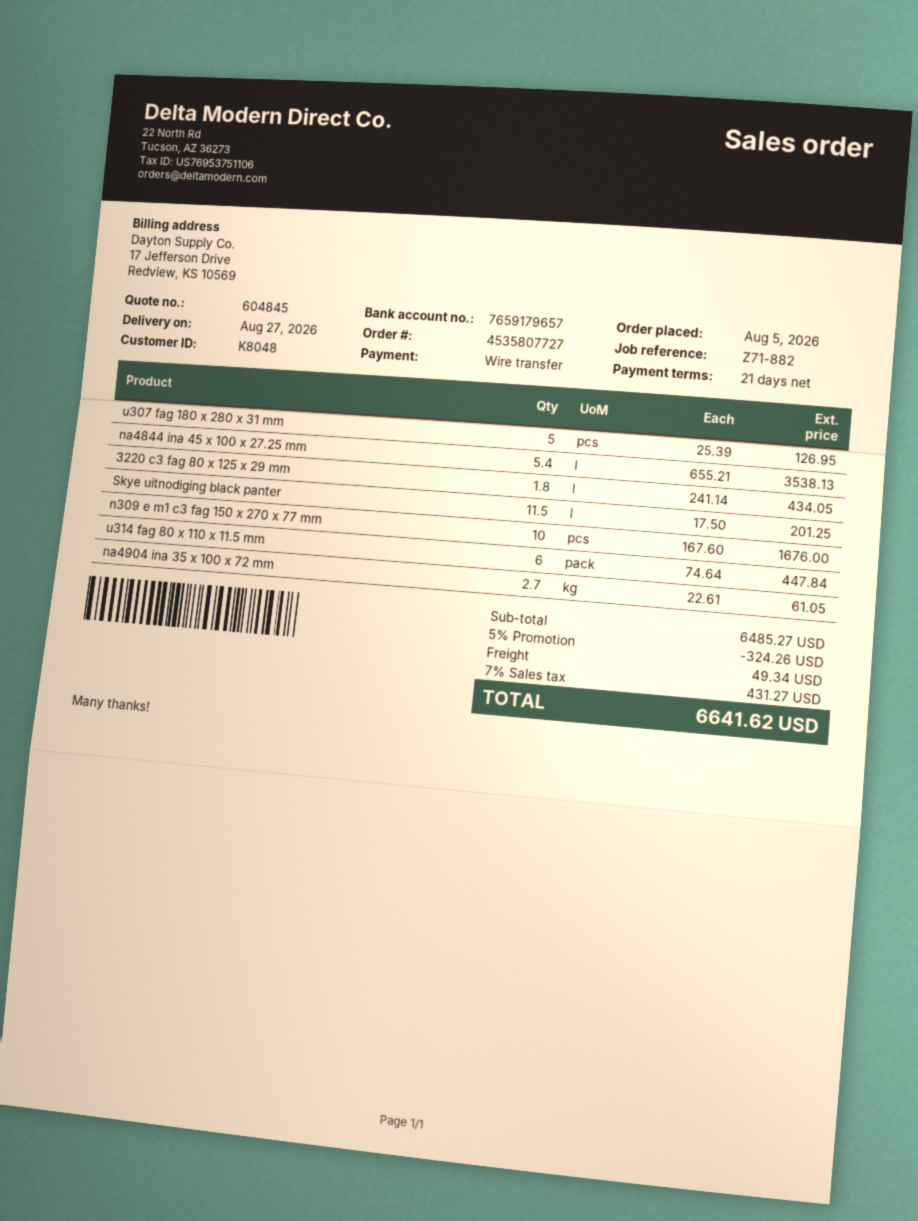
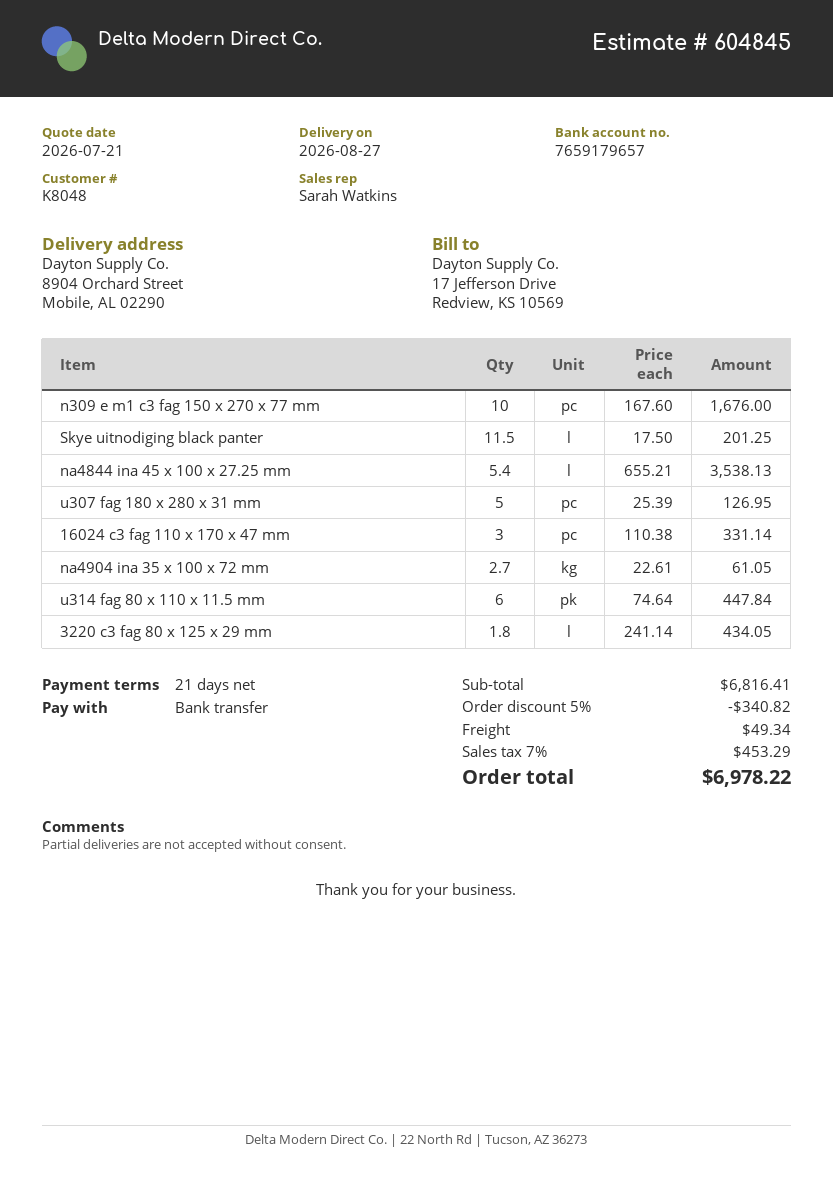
16024 c3 fag 110 x 170 x 47 mm: none -> 3 x 110.38 = 331.14
subtotal: 6485.27 -> 6816.41
discount: 5% = 324.26 -> 5% = 340.82
tax: 7% = 431.27 -> 7% = 453.29
total: 6641.62 -> 6978.22

